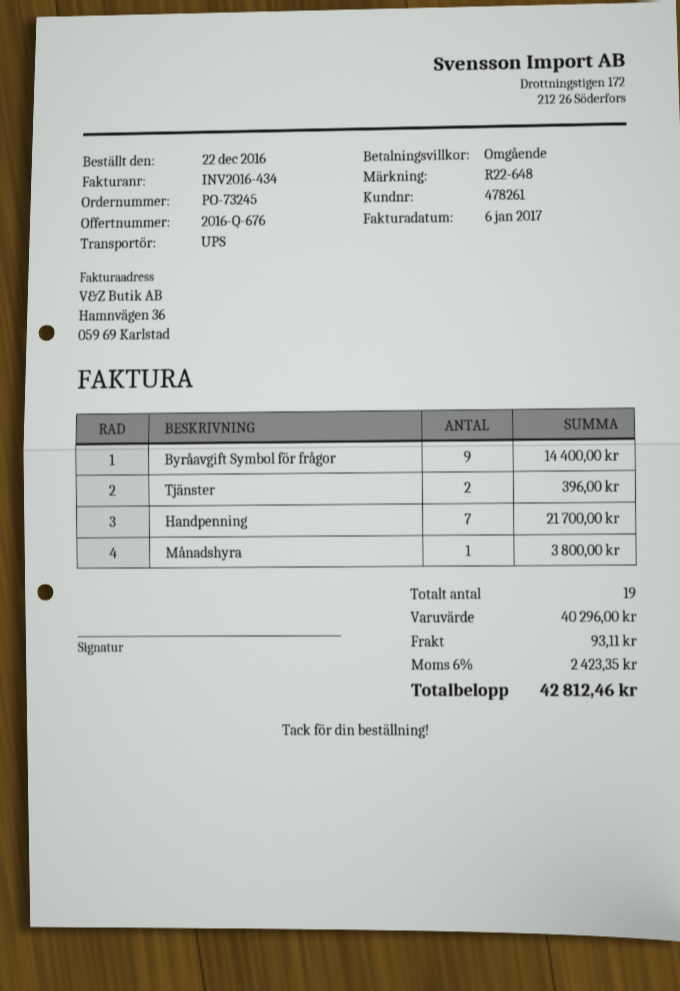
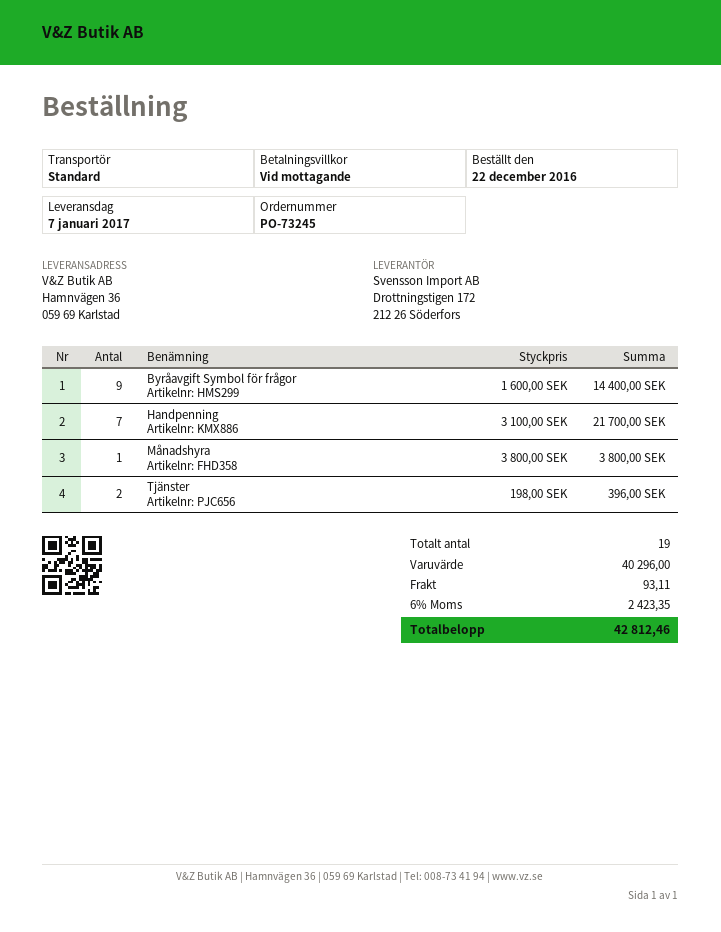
shipping method: UPS -> standard

